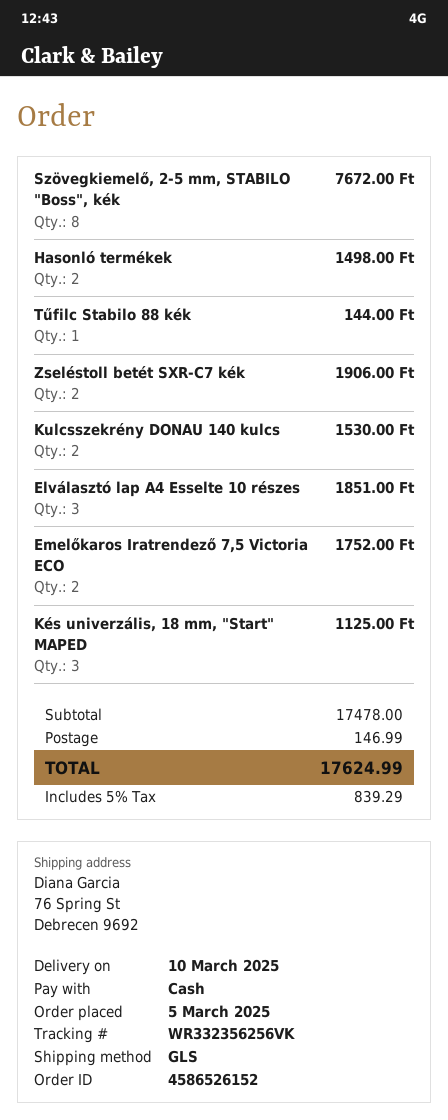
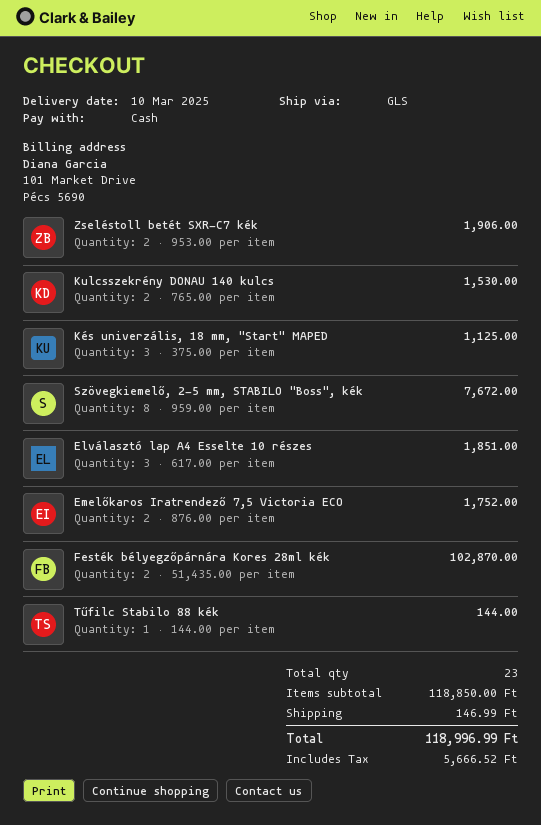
Hasonló termékek: 2 for 1498.00 -> none
Festék bélyegzőpárnára Kores 28ml kék: none -> 2 for 102870.00
subtotal: 17478.00 -> 118850.00
tax: 839.29 -> 5666.52
total: 17624.99 -> 118996.99

